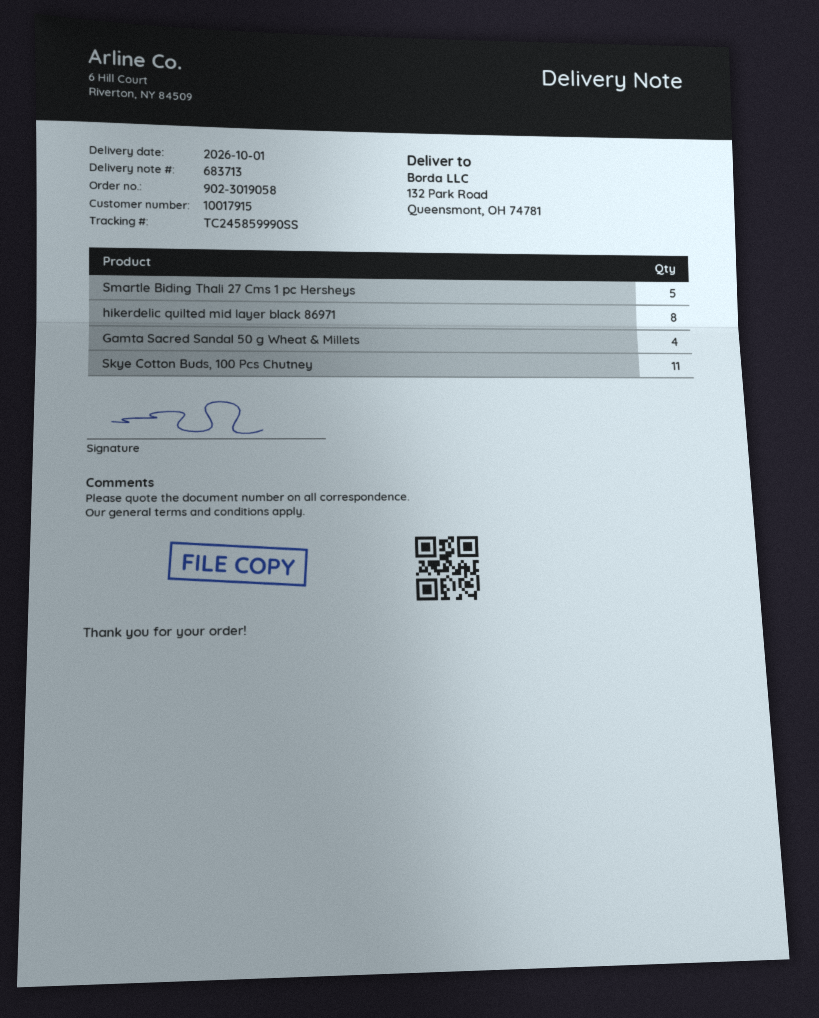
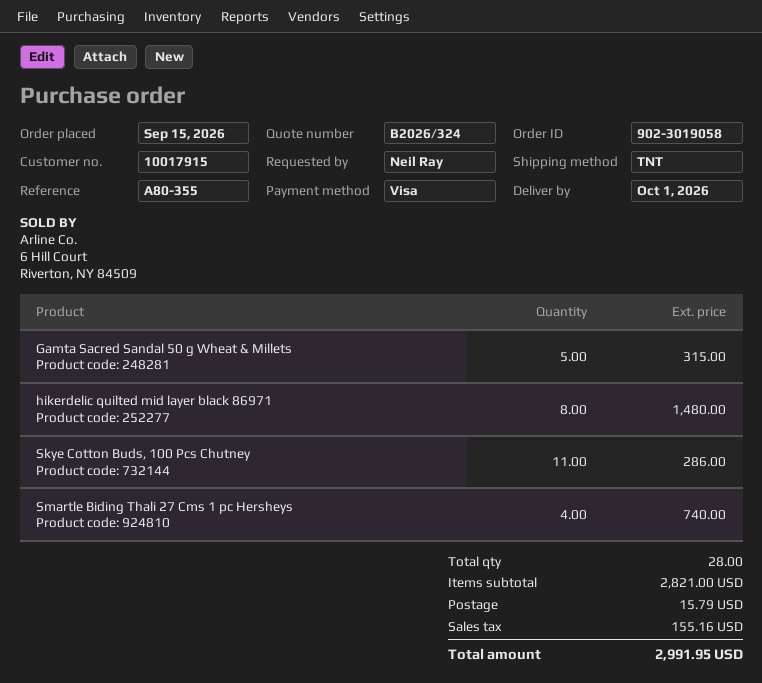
Smartle Biding Thali 27 Cms 1 pc Hersheys: 5 -> 4
Gamta Sacred Sandal 50 g Wheat & Millets: 4 -> 5

